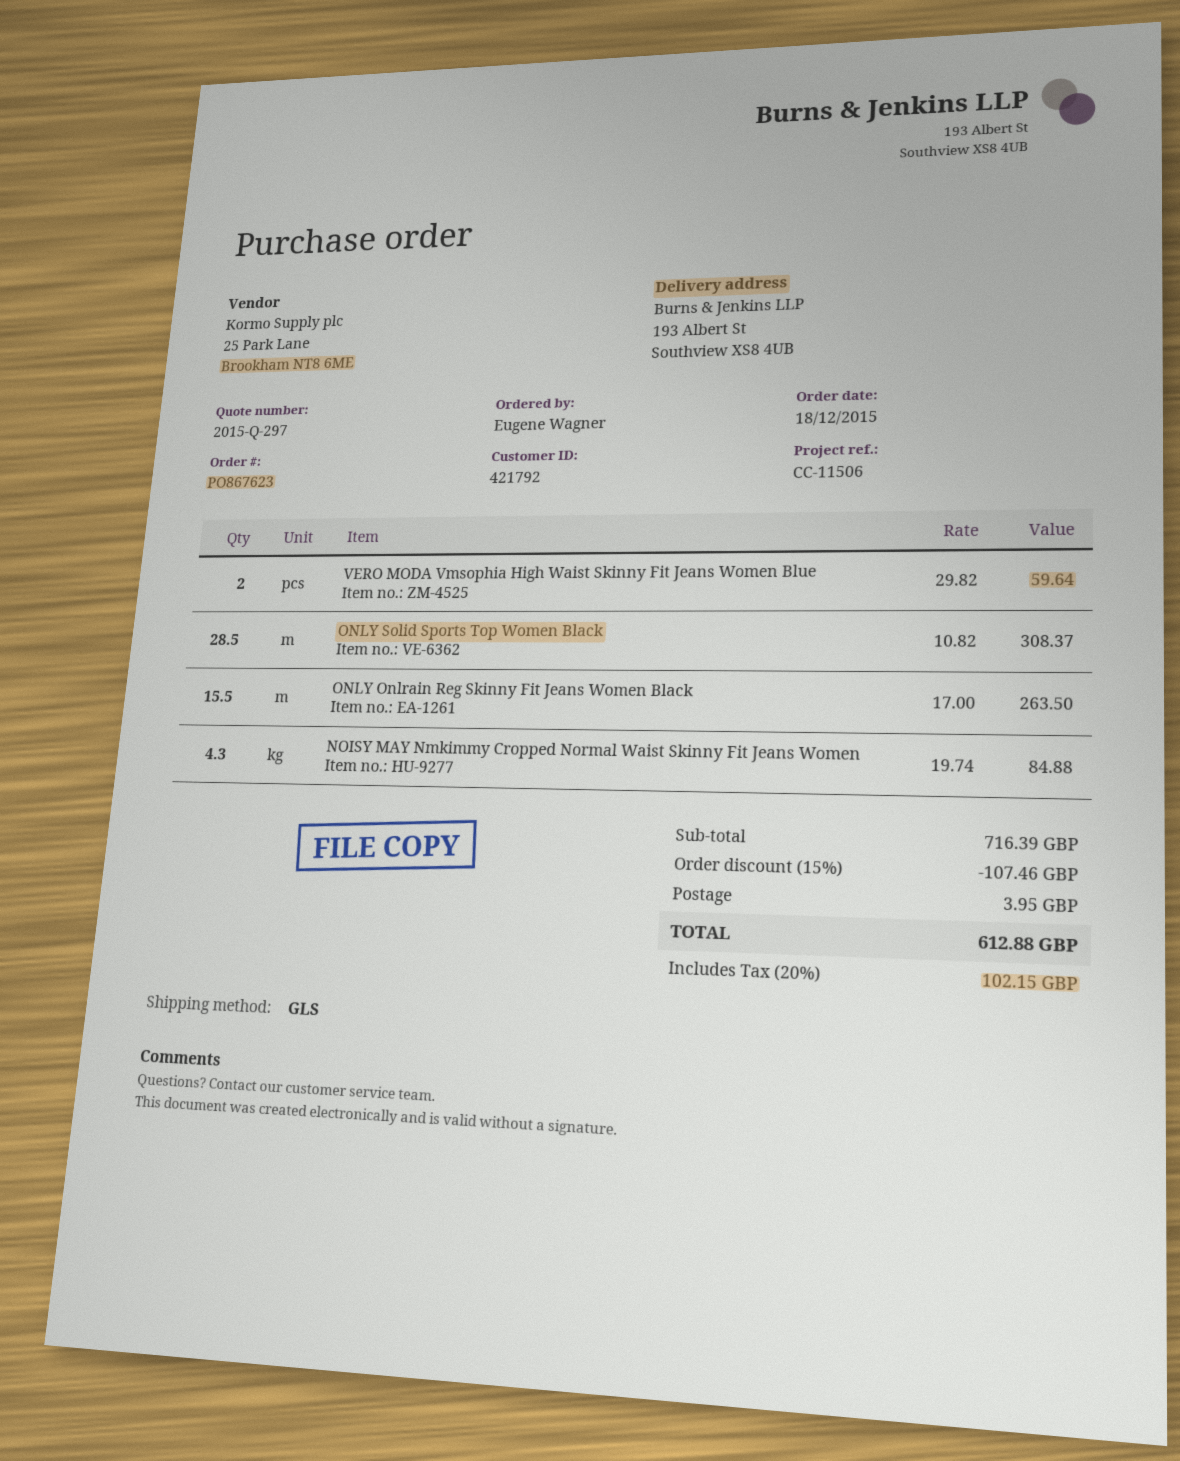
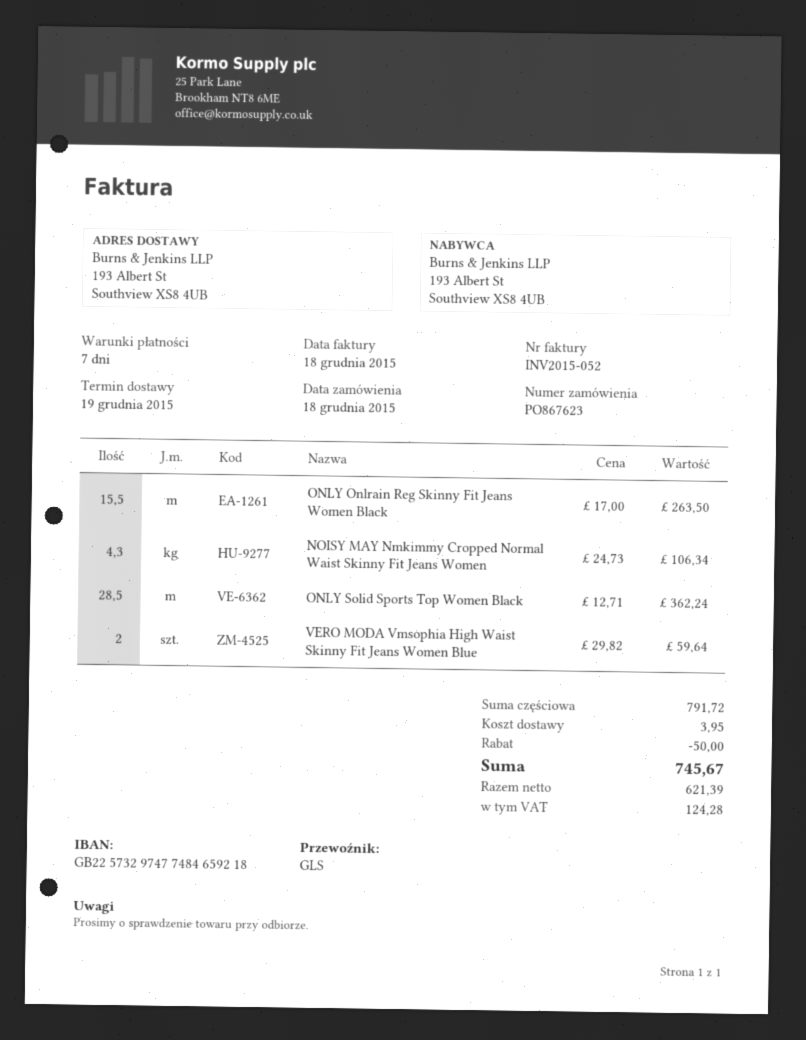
ONLY Solid Sports Top Women Black: 28.5 x 10.82 = 308.37 -> 28.5 x 12.71 = 362.24
NOISY MAY Nmkimmy Cropped Normal Waist Skinny Fit Jeans Women: 4.3 x 19.74 = 84.88 -> 4.3 x 24.73 = 106.34
subtotal: 716.39 -> 791.72
discount: 107.46 -> 50.00
tax: 102.15 -> 124.28
total: 612.88 -> 745.67

